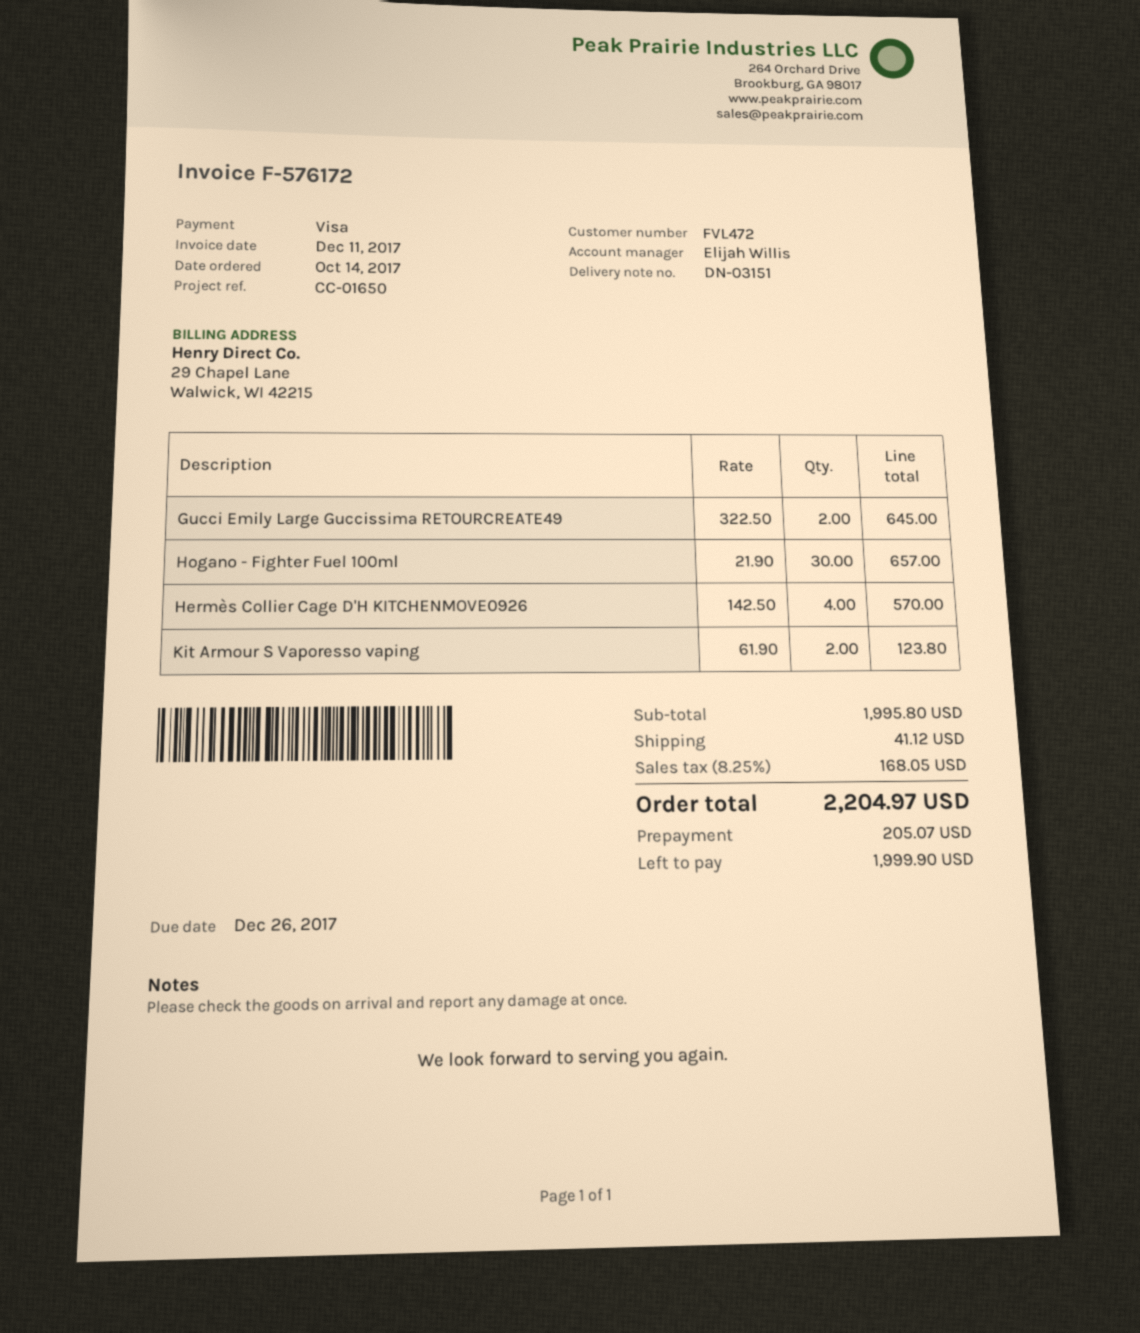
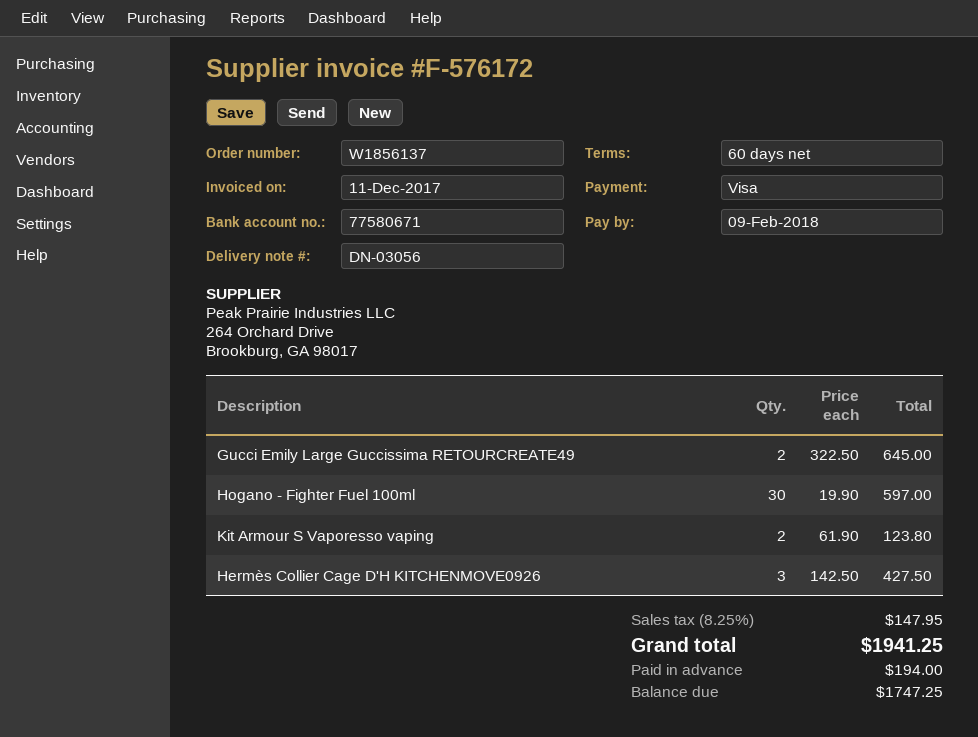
delivery note number: DN-03151 -> DN-03056
due date: 2017-12-26 -> 2018-02-09
Hogano - Fighter Fuel 100ml: 30 x 21.90 = 657.00 -> 30 x 19.90 = 597.00
Hermès Collier Cage D'H KITCHENMOVE0926: 4 x 142.50 = 570.00 -> 3 x 142.50 = 427.50
shipping: 41.12 -> none
tax: 8.25% = 168.05 -> 8.25% = 147.95
total: 2204.97 -> 1941.25
deposit: 205.07 -> 194.00
balance: 1999.90 -> 1747.25

